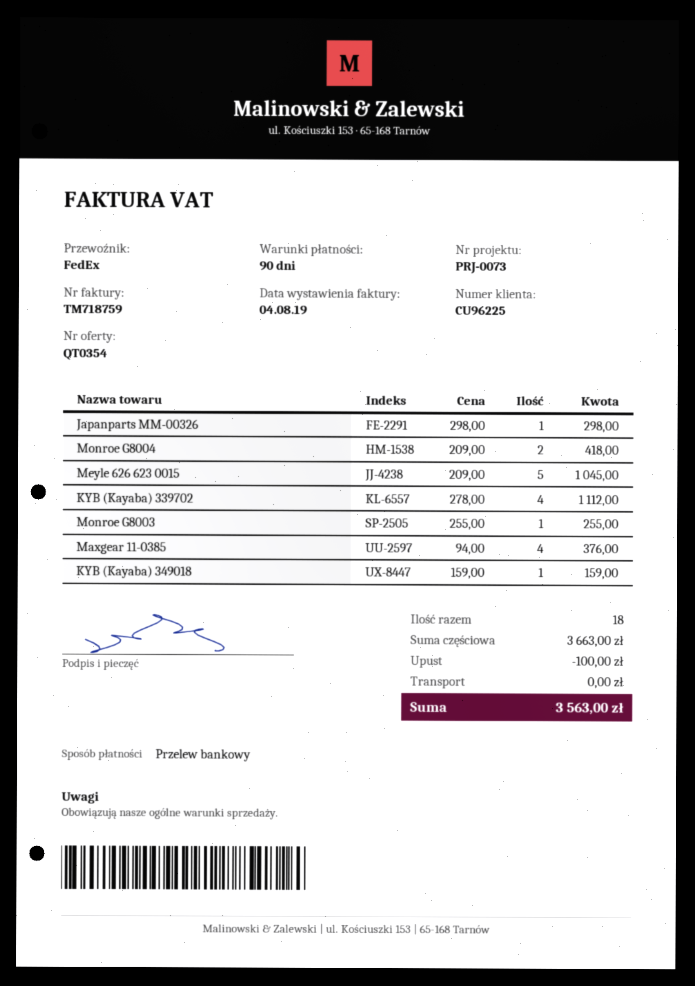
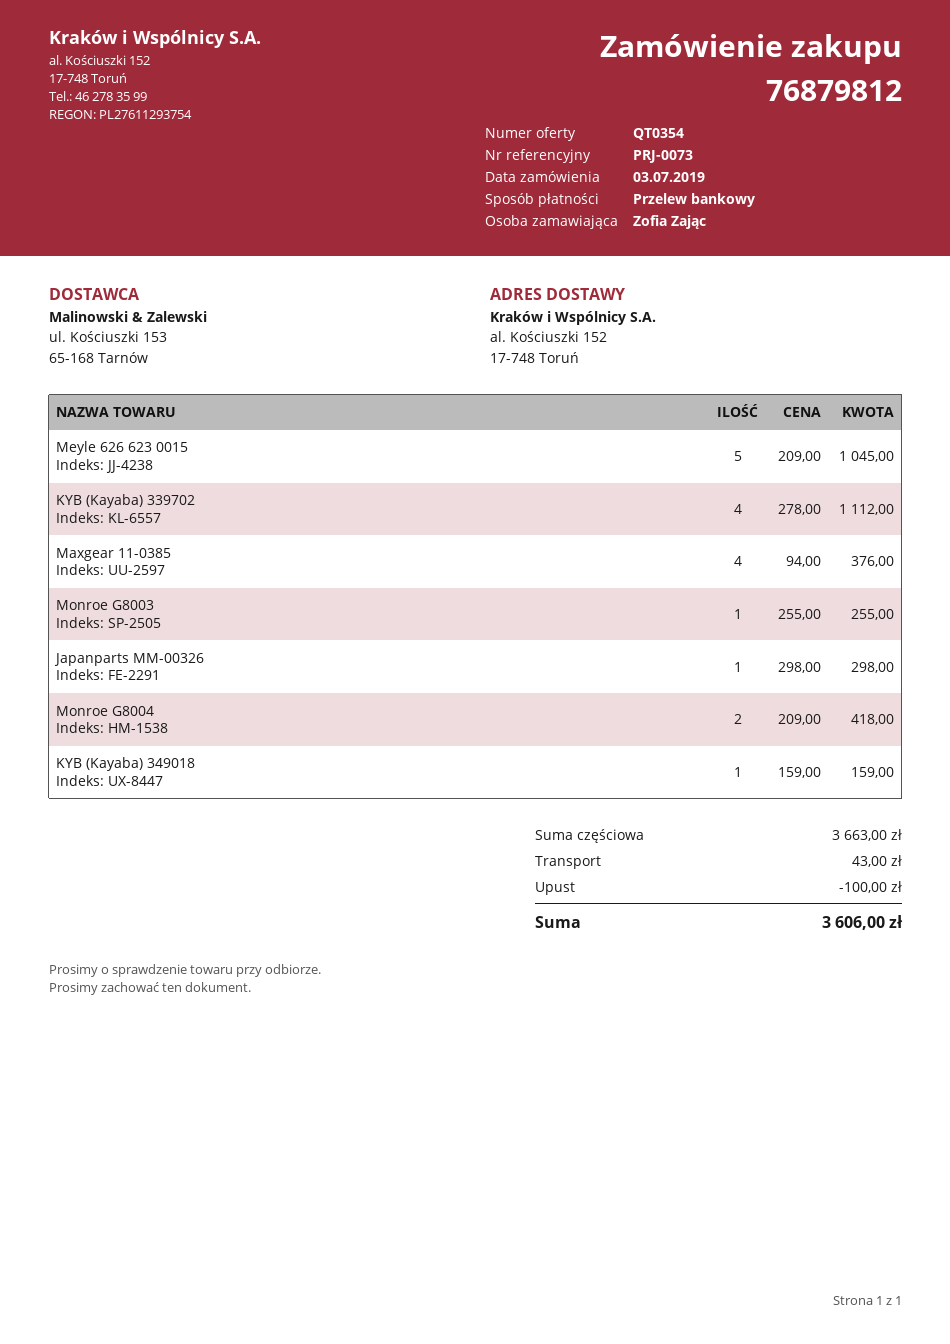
shipping: 0.00 -> 43.00
total: 3563.00 -> 3606.00

